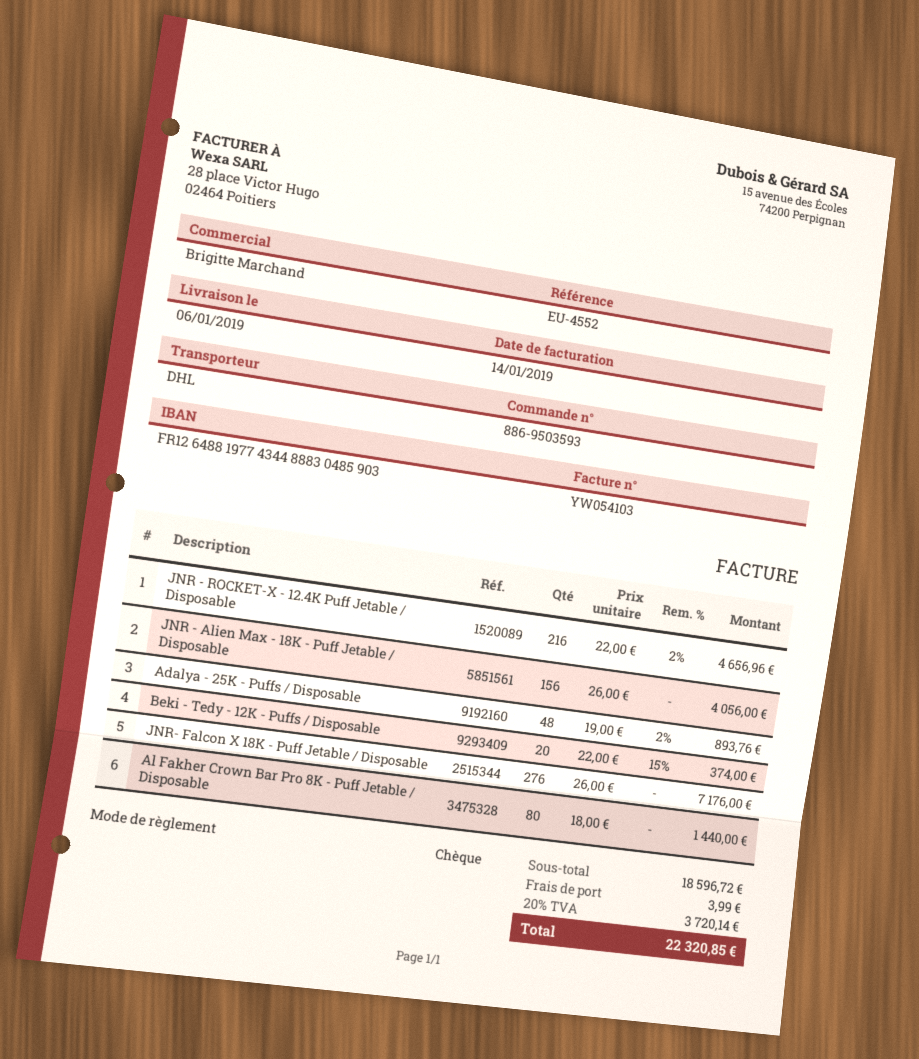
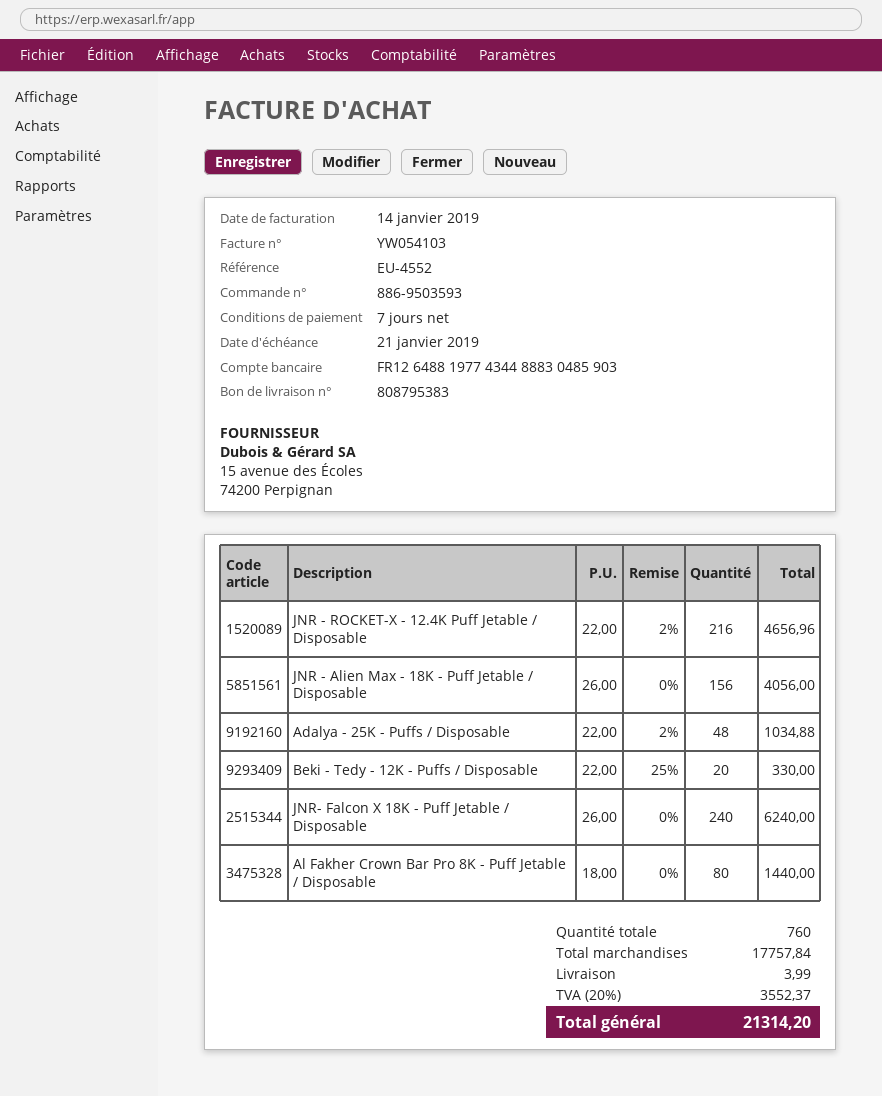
Adalya - 25K - Puffs / Disposable: 48 x 19.00 - 2% = 893.76 -> 48 x 22.00 - 2% = 1034.88
Beki - Tedy - 12K - Puffs / Disposable: 20 x 22.00 - 15% = 374.00 -> 20 x 22.00 - 25% = 330.00
JNR- Falcon X 18K - Puff Jetable / Disposable: 276 x 26.00 = 7176.00 -> 240 x 26.00 = 6240.00
subtotal: 18596.72 -> 17757.84
tax: 20% = 3720.14 -> 20% = 3552.37
total: 22320.85 -> 21314.20

